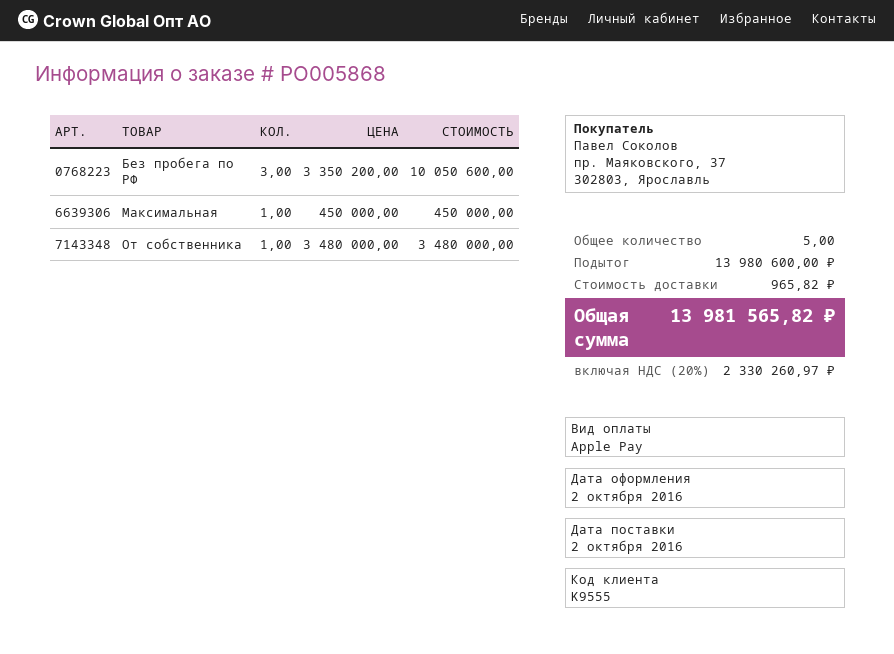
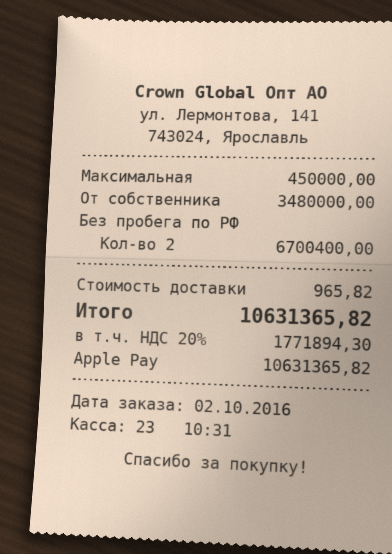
Без пробега по РФ: 3 for 10050600.00 -> 2 for 6700400.00
tax: 20% = 2330260.97 -> 20% = 1771894.30
total: 13981565.82 -> 10631365.82

